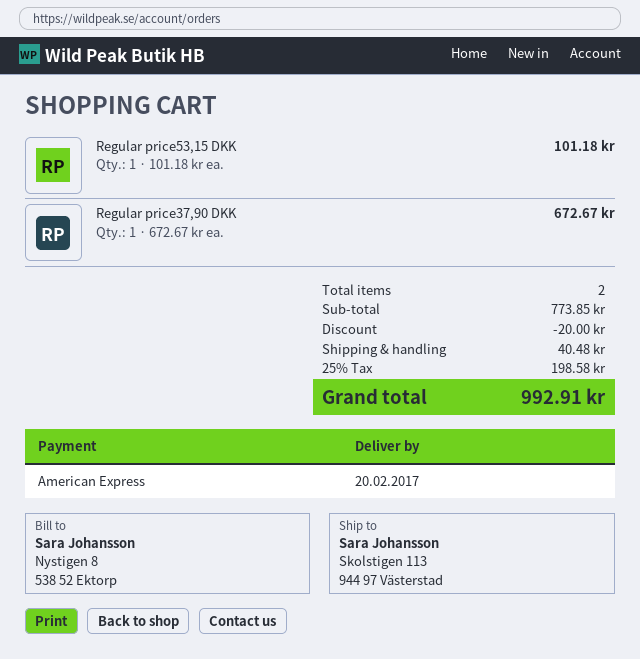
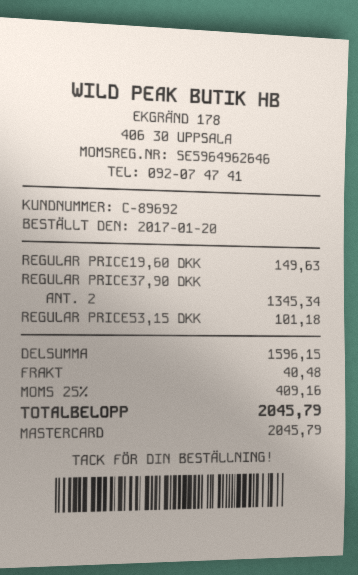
payment method: American Express -> Mastercard
Regular price37,90 DKK: 1 for 672.67 -> 2 for 1345.34
REGULAR PRICE19,60 DKK: none -> 1 for 149.63
subtotal: 773.85 -> 1596.15
discount: 20.00 -> none
tax: 25% = 198.58 -> 25% = 409.16
total: 992.91 -> 2045.79

